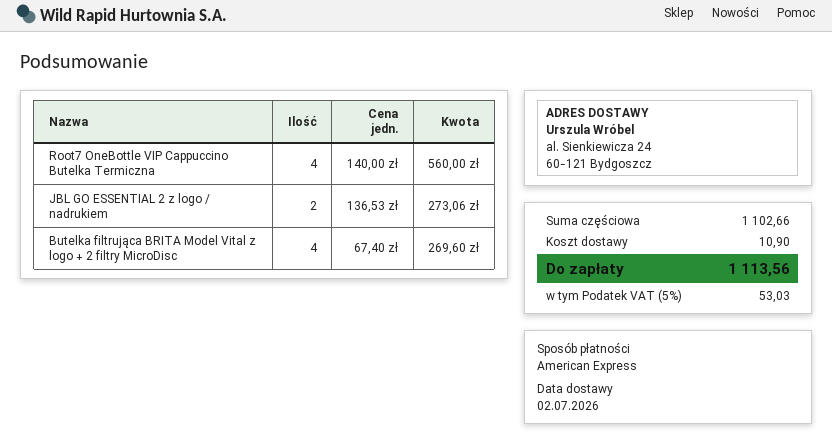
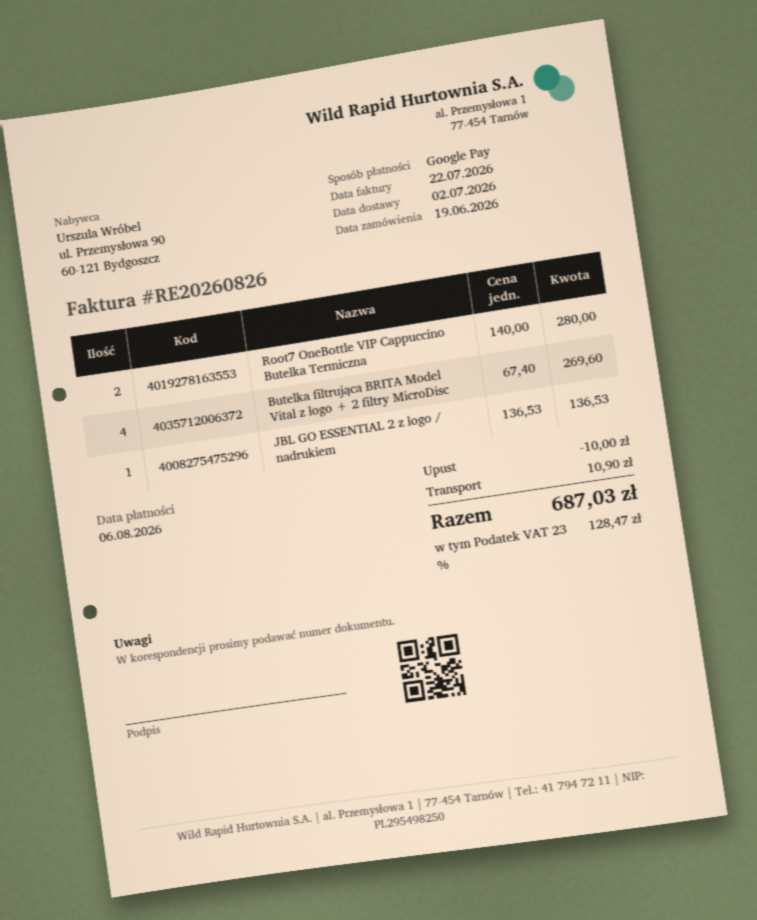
payment method: American Express -> Google Pay
Root7 OneBottle VIP Cappuccino Butelka Termiczna: 4 x 140.00 = 560.00 -> 2 x 140.00 = 280.00
JBL GO ESSENTIAL 2 z logo / nadrukiem: 2 x 136.53 = 273.06 -> 1 x 136.53 = 136.53
discount: none -> 10.00
tax: 5% = 53.03 -> 23% = 128.47
total: 1113.56 -> 687.03

